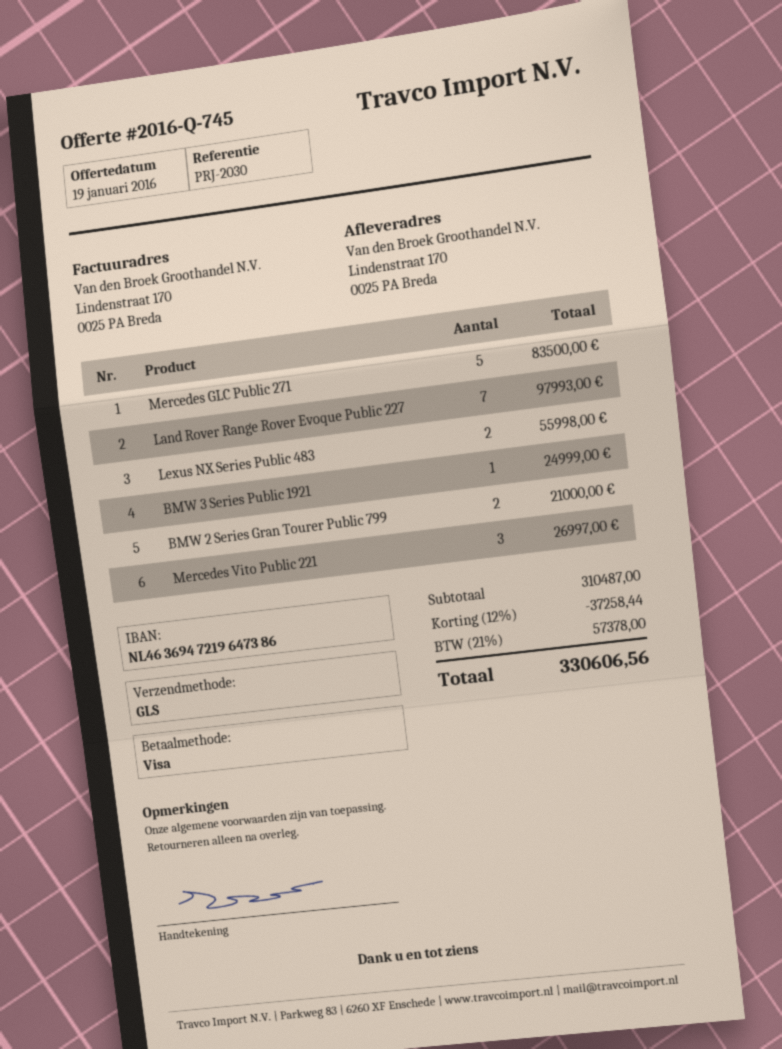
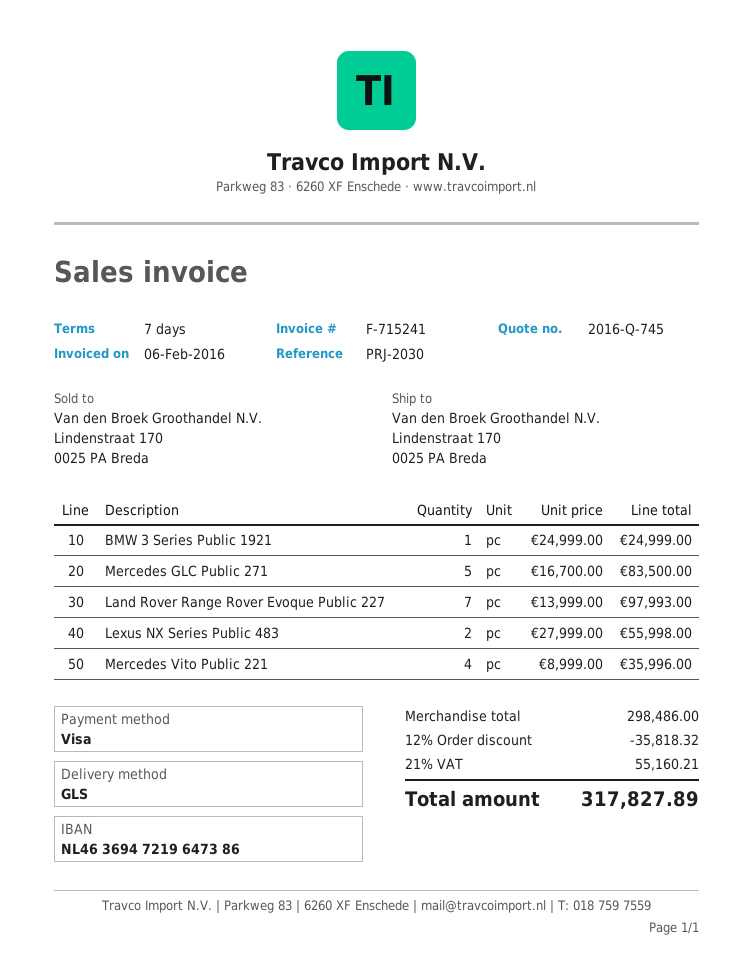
BMW 2 Series Gran Tourer Public 799: 2 for 21000.00 -> none
Mercedes Vito Public 221: 3 for 26997.00 -> 4 for 35996.00
subtotal: 310487.00 -> 298486.00
discount: 12% = 37258.44 -> 12% = 35818.32
tax: 21% = 57378.00 -> 21% = 55160.21
total: 330606.56 -> 317827.89

